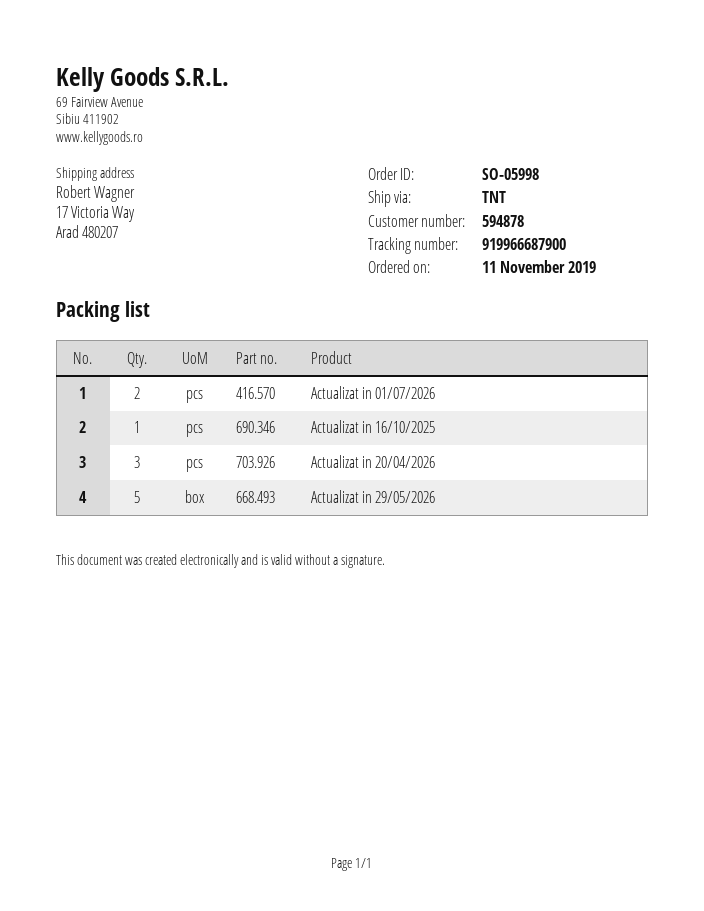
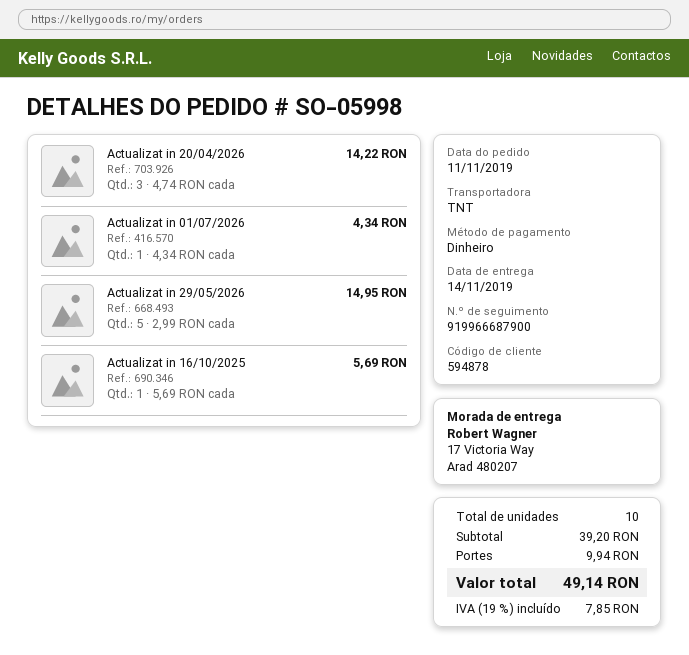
Actualizat in 01/07/2026: 2 -> 1

